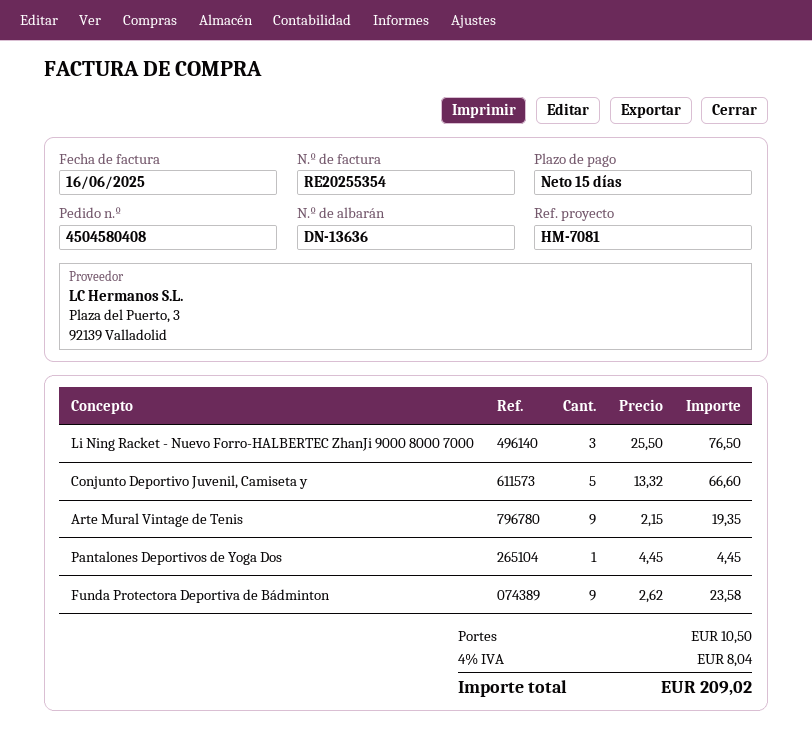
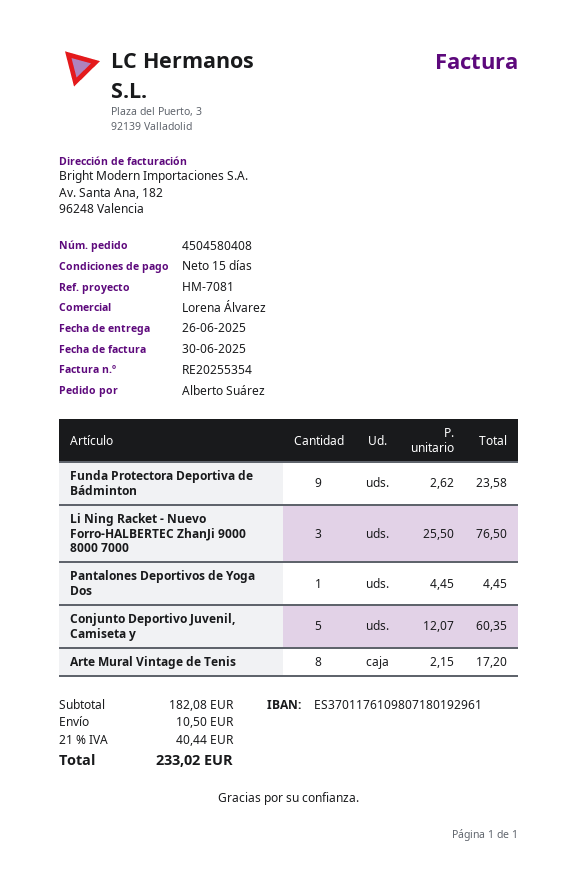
invoice date: 2025-06-16 -> 2025-06-30
Conjunto Deportivo Juvenil, Camiseta y: 5 x 13.32 = 66.60 -> 5 x 12.07 = 60.35
Arte Mural Vintage de Tenis: 9 x 2.15 = 19.35 -> 8 x 2.15 = 17.20
tax: 4% = 8.04 -> 21% = 40.44
total: 209.02 -> 233.02

